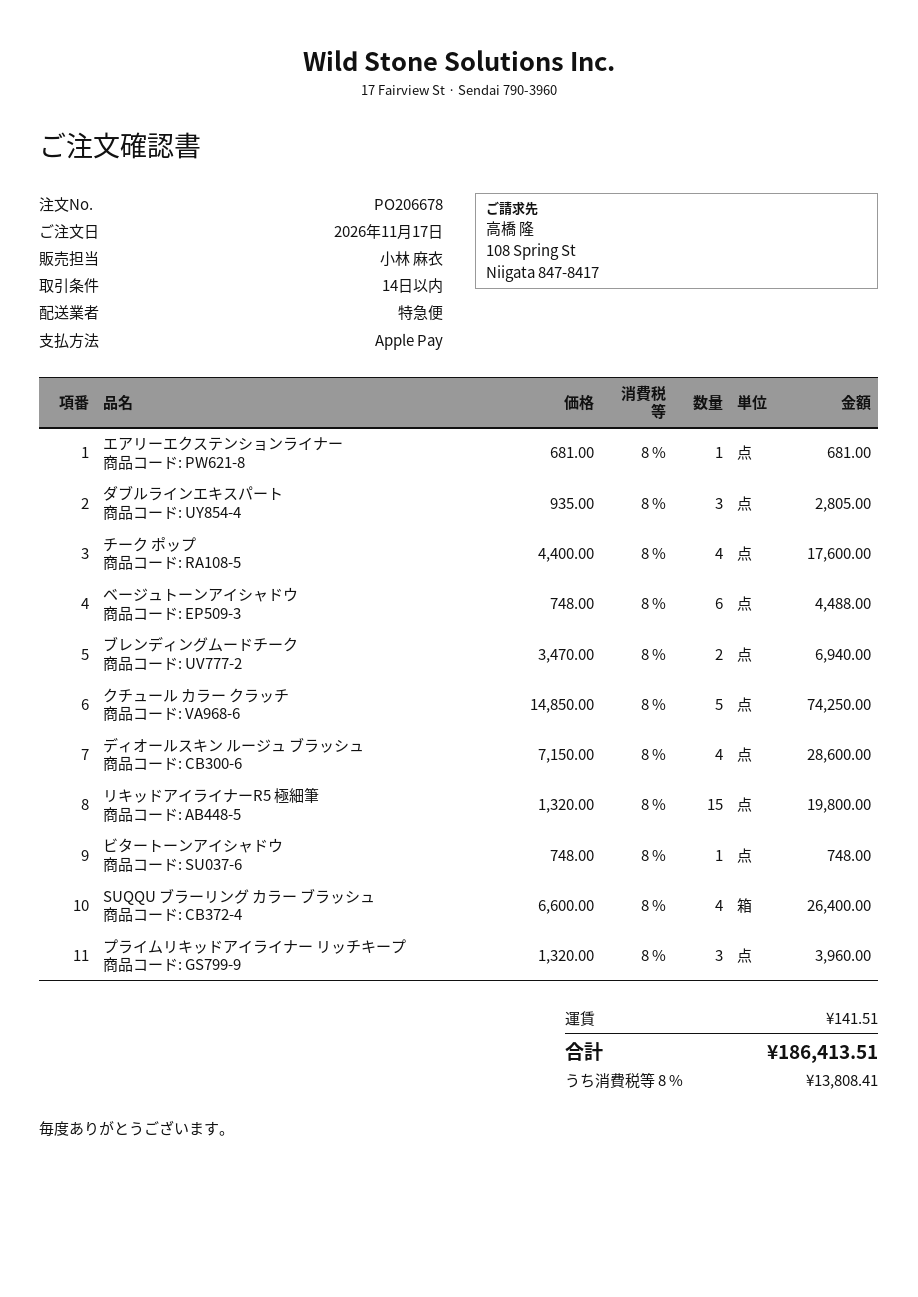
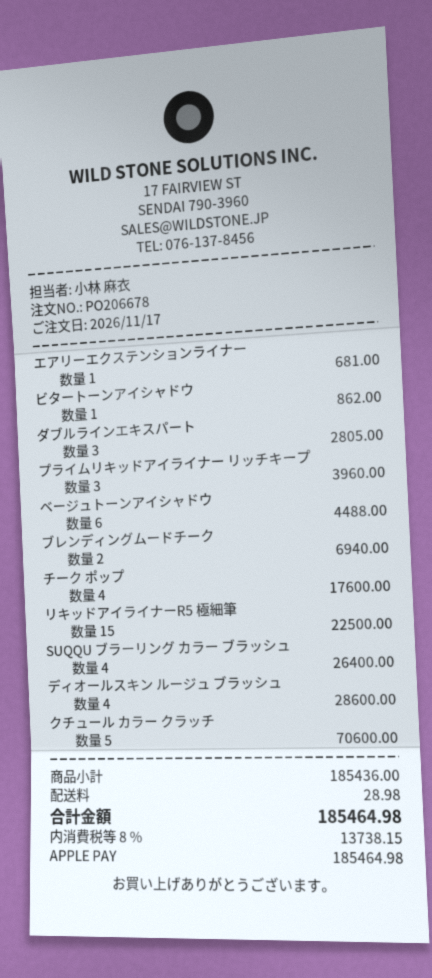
クチュール カラー クラッチ: 5 for 74250.00 -> 5 for 70600.00
リキッドアイライナーR5 極細筆: 15 for 19800.00 -> 15 for 22500.00
ビタートーンアイシャドウ: 1 for 748.00 -> 1 for 862.00
shipping: 141.51 -> 28.98
tax: 8% = 13808.41 -> 8% = 13738.15
total: 186413.51 -> 185464.98

